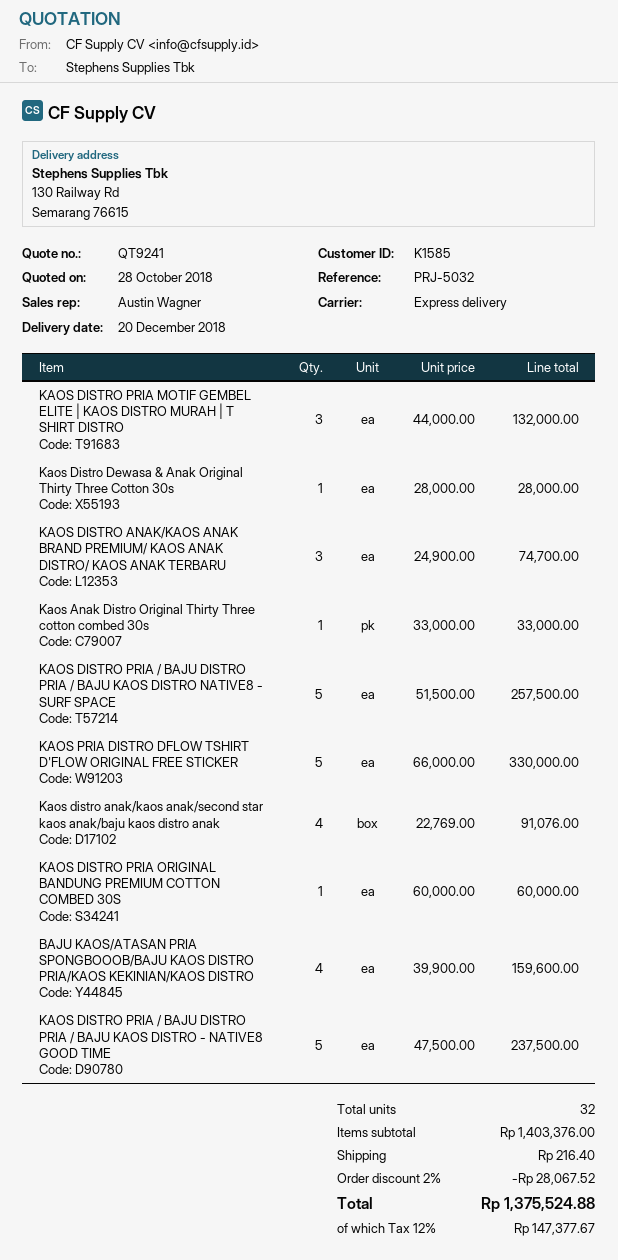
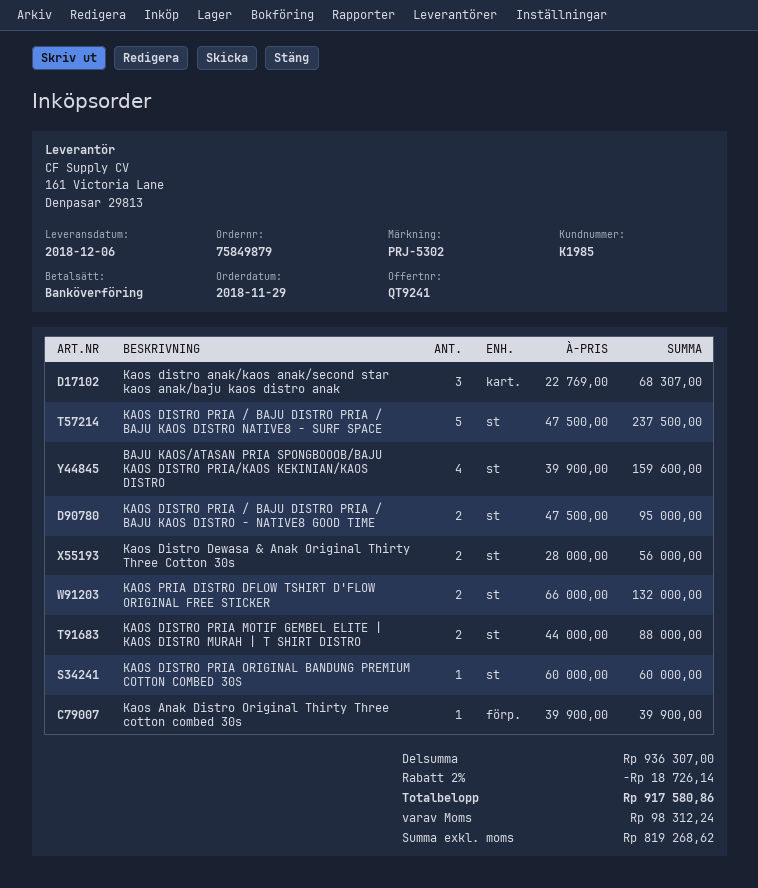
delivery date: 2018-12-20 -> 2018-12-06
customer number: K1585 -> K1985
reference: PRJ-5032 -> PRJ-5302
KAOS DISTRO PRIA MOTIF GEMBEL ELITE | KAOS DISTRO MURAH | T SHIRT DISTRO: 3 x 44000.00 = 132000.00 -> 2 x 44000.00 = 88000.00
Kaos Distro Dewasa & Anak Original Thirty Three Cotton 30s: 1 x 28000.00 = 28000.00 -> 2 x 28000.00 = 56000.00
KAOS DISTRO ANAK/KAOS ANAK BRAND PREMIUM/ KAOS ANAK DISTRO/ KAOS ANAK TERBARU: 3 x 24900.00 = 74700.00 -> none
Kaos Anak Distro Original Thirty Three cotton combed 30s: 1 x 33000.00 = 33000.00 -> 1 x 39900.00 = 39900.00
KAOS DISTRO PRIA / BAJU DISTRO PRIA / BAJU KAOS DISTRO NATIVE8 - SURF SPACE: 5 x 51500.00 = 257500.00 -> 5 x 47500.00 = 237500.00
KAOS PRIA DISTRO DFLOW TSHIRT D'FLOW ORIGINAL FREE STICKER: 5 x 66000.00 = 330000.00 -> 2 x 66000.00 = 132000.00
Kaos distro anak/kaos anak/second star kaos anak/baju kaos distro anak: 4 x 22769.00 = 91076.00 -> 3 x 22769.00 = 68307.00
KAOS DISTRO PRIA / BAJU DISTRO PRIA / BAJU KAOS DISTRO - NATIVE8 GOOD TIME: 5 x 47500.00 = 237500.00 -> 2 x 47500.00 = 95000.00
subtotal: 1403376.00 -> 936307.00
discount: 2% = 28067.52 -> 2% = 18726.14
shipping: 216.40 -> none
tax: 147377.67 -> 98312.24
total: 1375524.88 -> 917580.86

